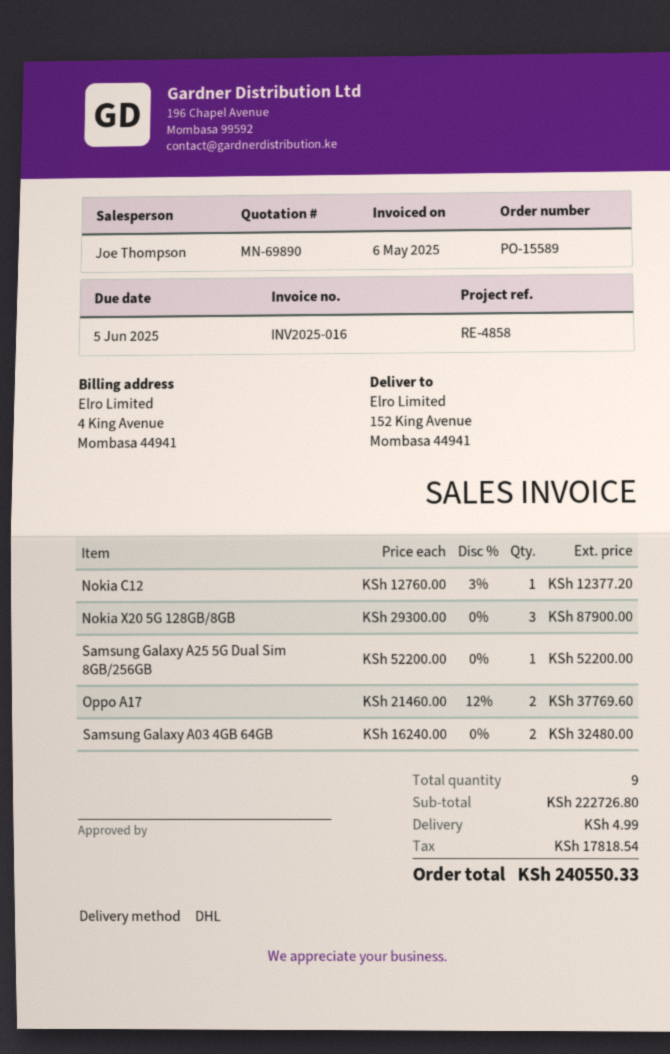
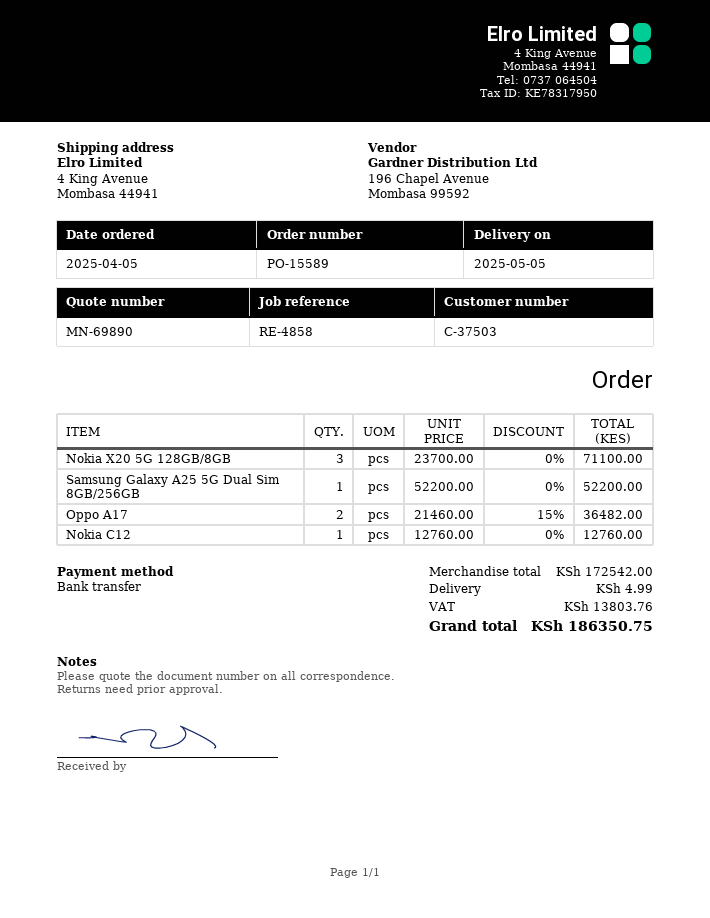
ship to: 152 King Avenue, Mombasa 44941 -> 4 King Avenue, Mombasa 44941
Nokia C12: 1 x 12760.00 - 3% = 12377.20 -> 1 x 12760.00 = 12760.00
Nokia X20 5G 128GB/8GB: 3 x 29300.00 = 87900.00 -> 3 x 23700.00 = 71100.00
Oppo A17: 2 x 21460.00 - 12% = 37769.60 -> 2 x 21460.00 - 15% = 36482.00
Samsung Galaxy A03 4GB 64GB: 2 x 16240.00 = 32480.00 -> none
subtotal: 222726.80 -> 172542.00
tax: 17818.54 -> 13803.76
total: 240550.33 -> 186350.75

